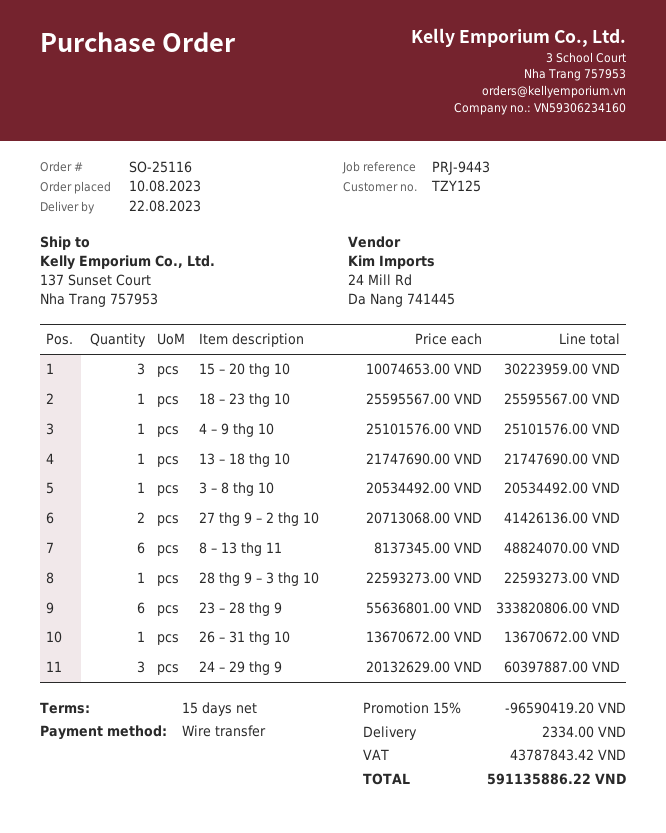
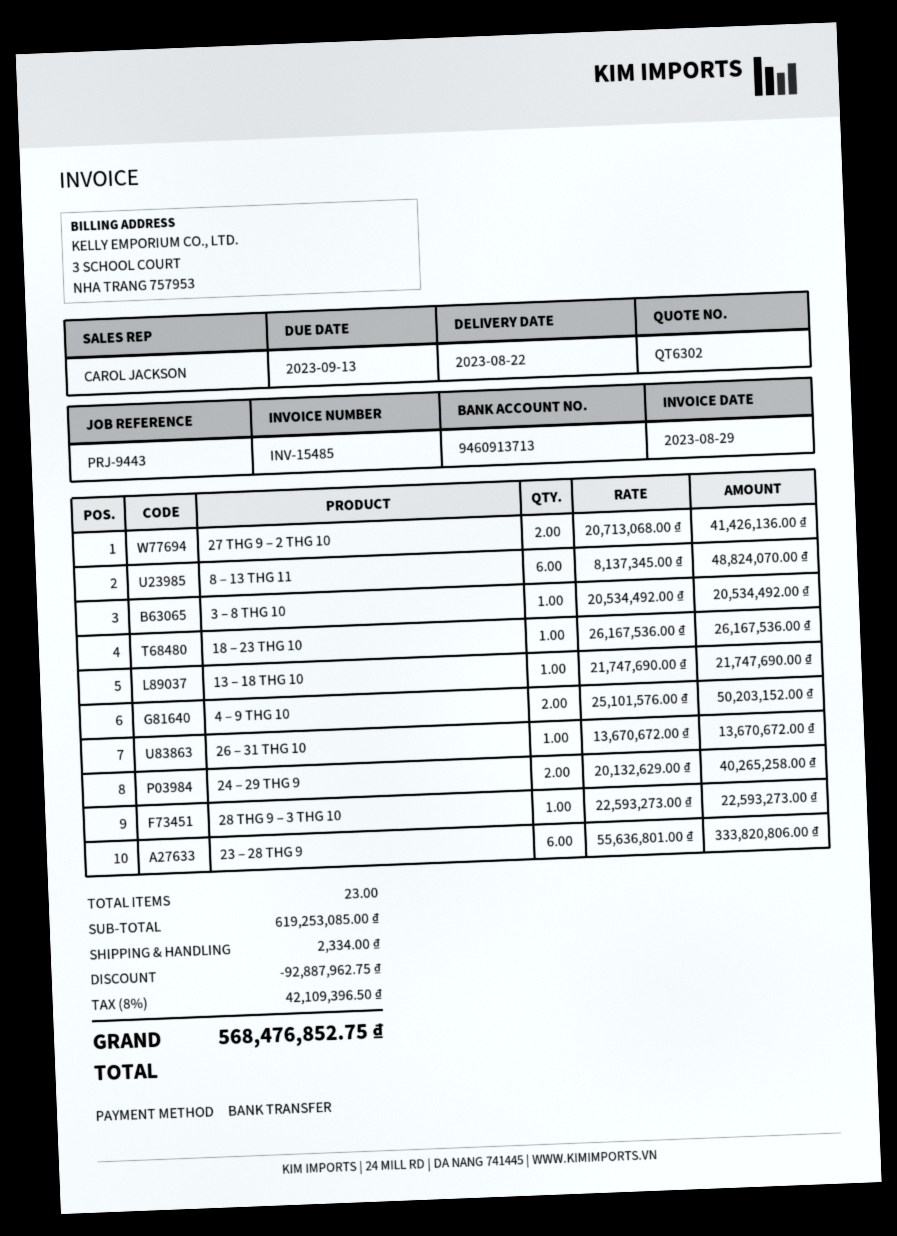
15 – 20 thg 10: 3 x 10074653.00 = 30223959.00 -> none
18 – 23 thg 10: 1 x 25595567.00 = 25595567.00 -> 1 x 26167536.00 = 26167536.00
4 – 9 thg 10: 1 x 25101576.00 = 25101576.00 -> 2 x 25101576.00 = 50203152.00
24 – 29 thg 9: 3 x 20132629.00 = 60397887.00 -> 2 x 20132629.00 = 40265258.00
discount: 96590419.20 -> 92887962.75
tax: 43787843.42 -> 42109396.50
total: 591135886.22 -> 568476852.75

